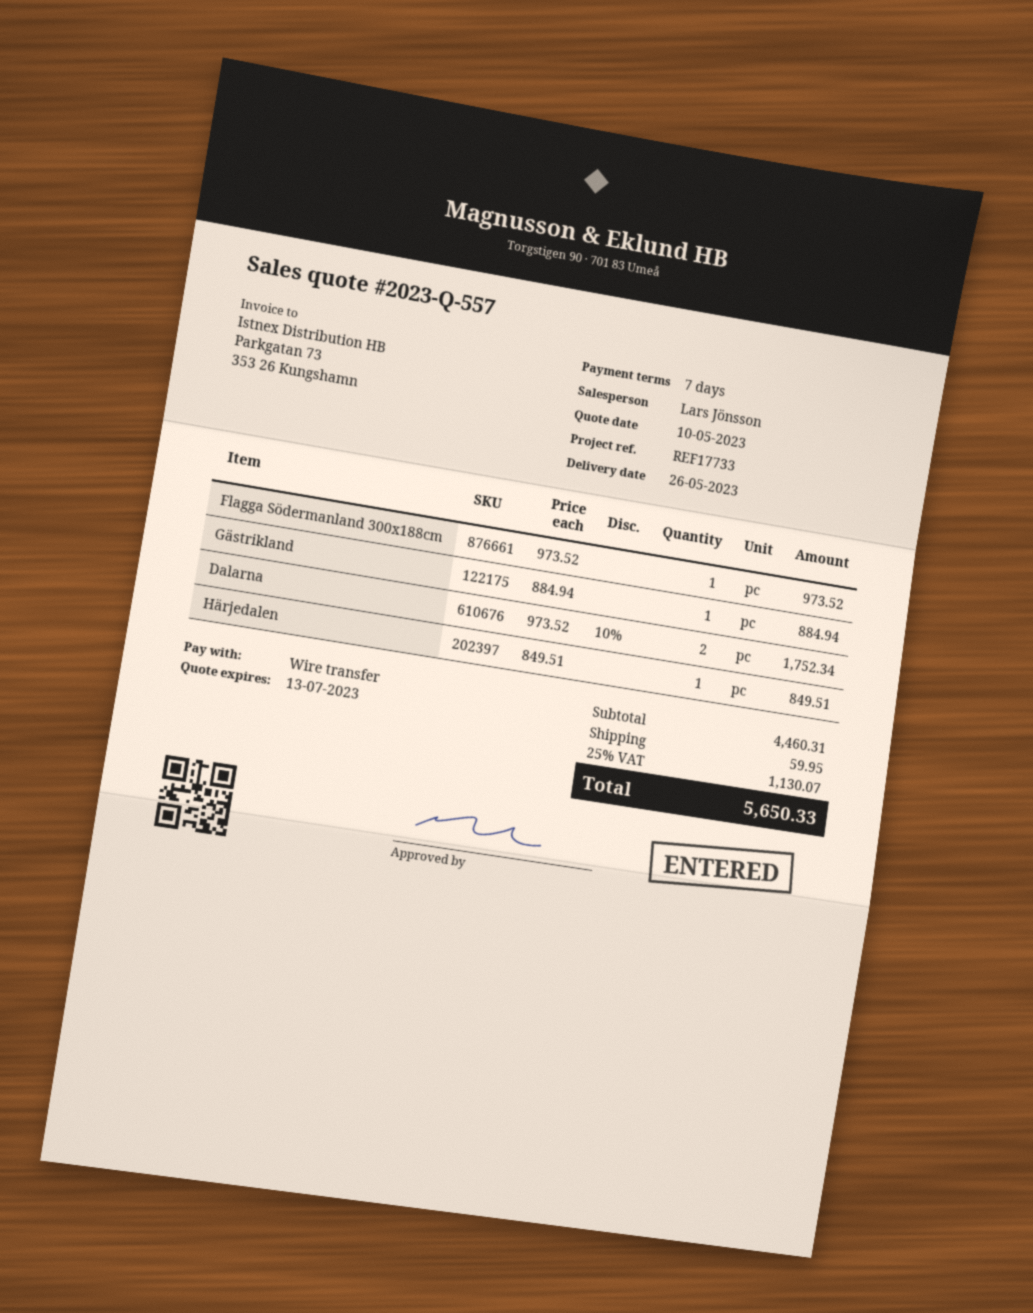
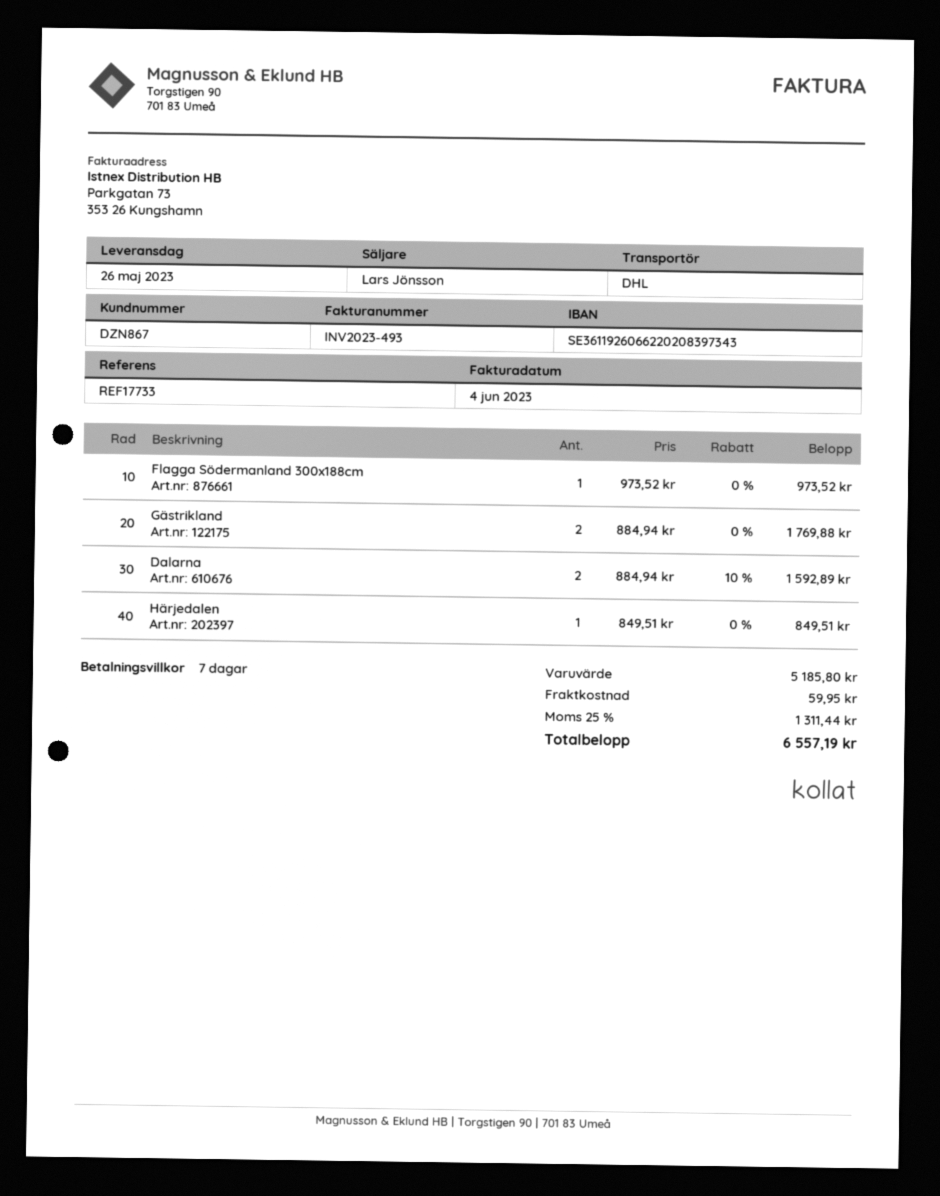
Gästrikland: 1 x 884.94 = 884.94 -> 2 x 884.94 = 1769.88
Dalarna: 2 x 973.52 - 10% = 1752.34 -> 2 x 884.94 - 10% = 1592.89
subtotal: 4460.31 -> 5185.80
tax: 25% = 1130.07 -> 25% = 1311.44
total: 5650.33 -> 6557.19

